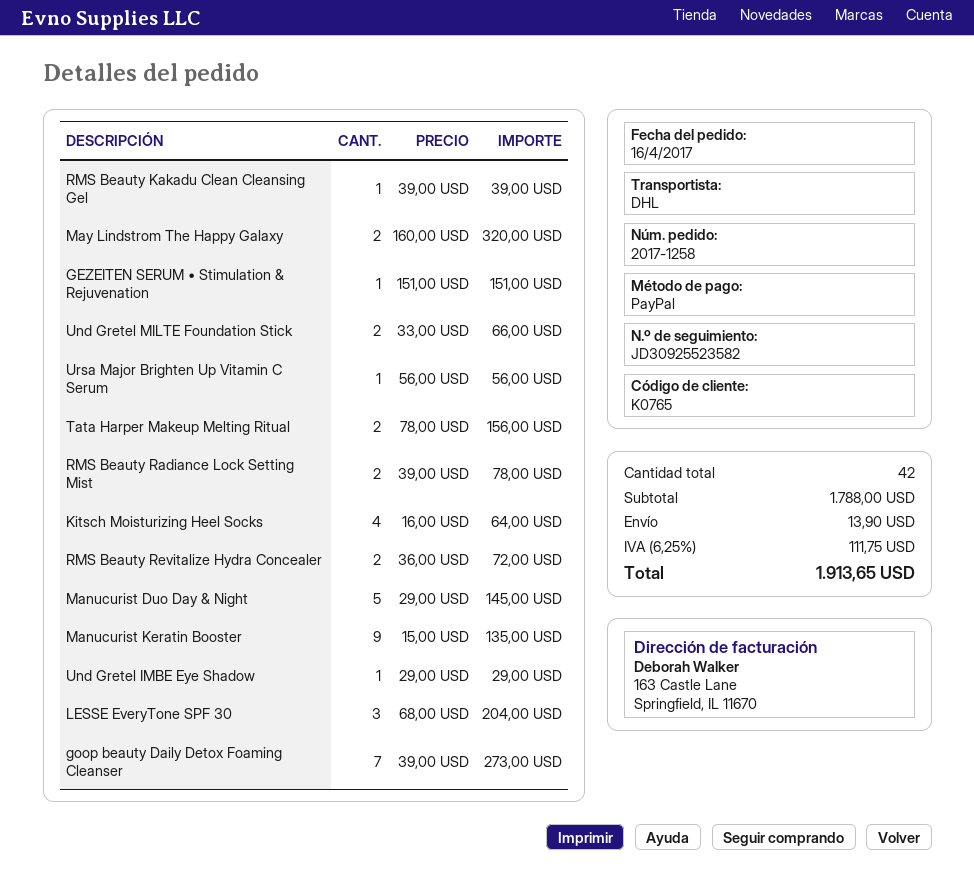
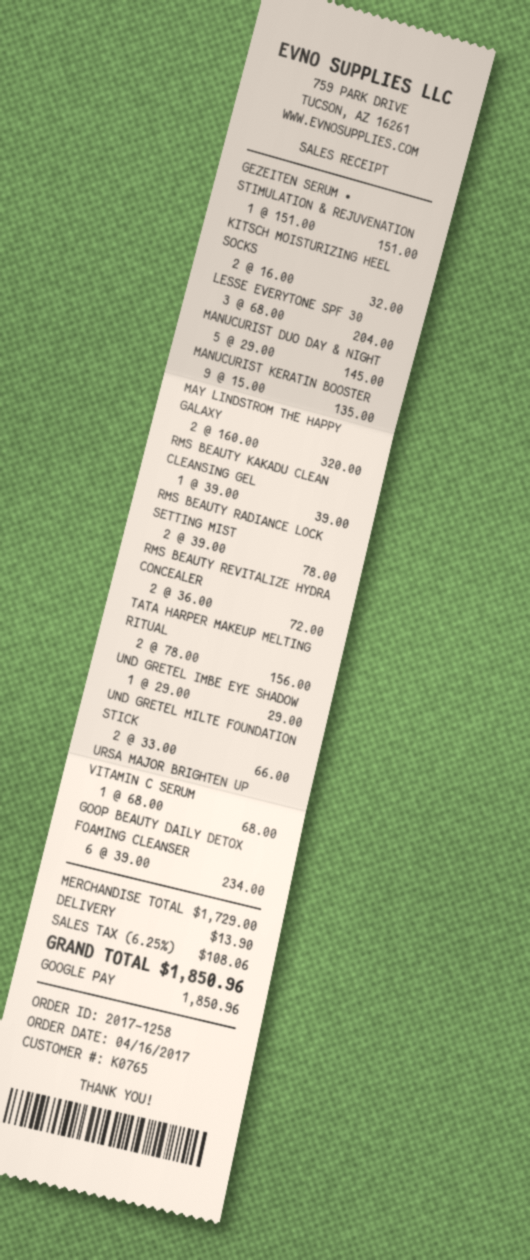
payment method: PayPal -> Google Pay
Ursa Major Brighten Up Vitamin C Serum: 1 x 56.00 = 56.00 -> 1 x 68.00 = 68.00
Kitsch Moisturizing Heel Socks: 4 x 16.00 = 64.00 -> 2 x 16.00 = 32.00
goop beauty Daily Detox Foaming Cleanser: 7 x 39.00 = 273.00 -> 6 x 39.00 = 234.00
subtotal: 1788.00 -> 1729.00
tax: 6.25% = 111.75 -> 6.25% = 108.06
total: 1913.65 -> 1850.96

